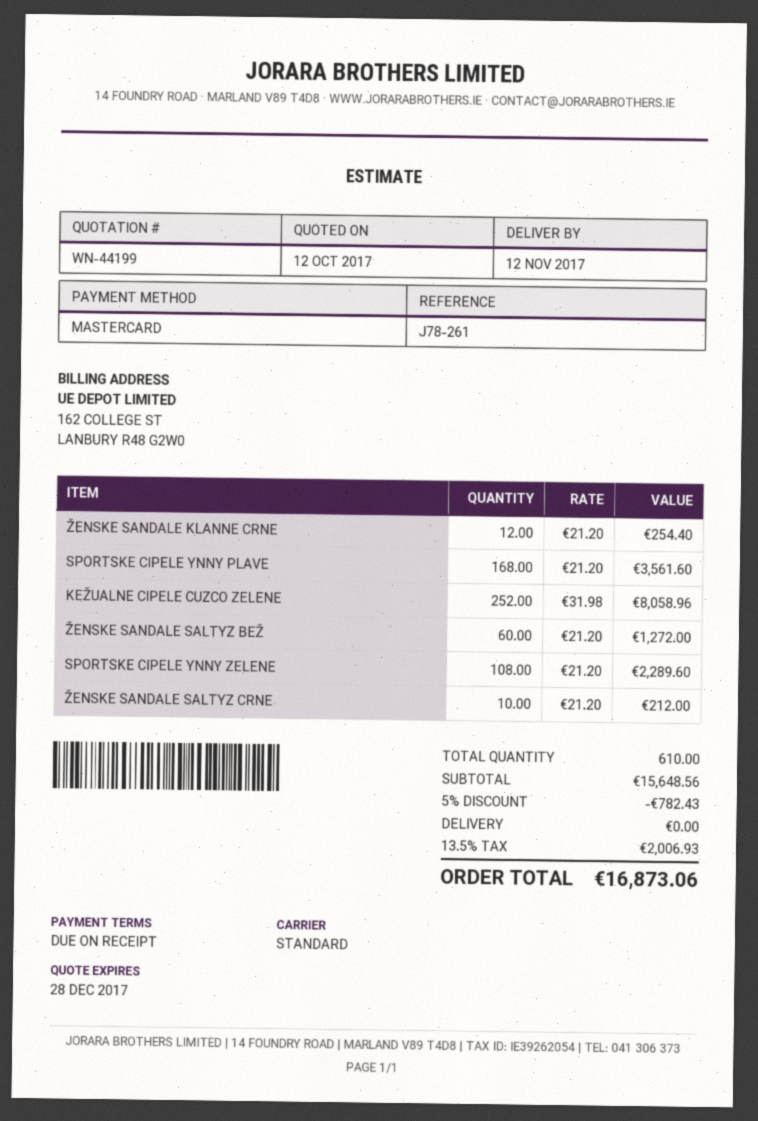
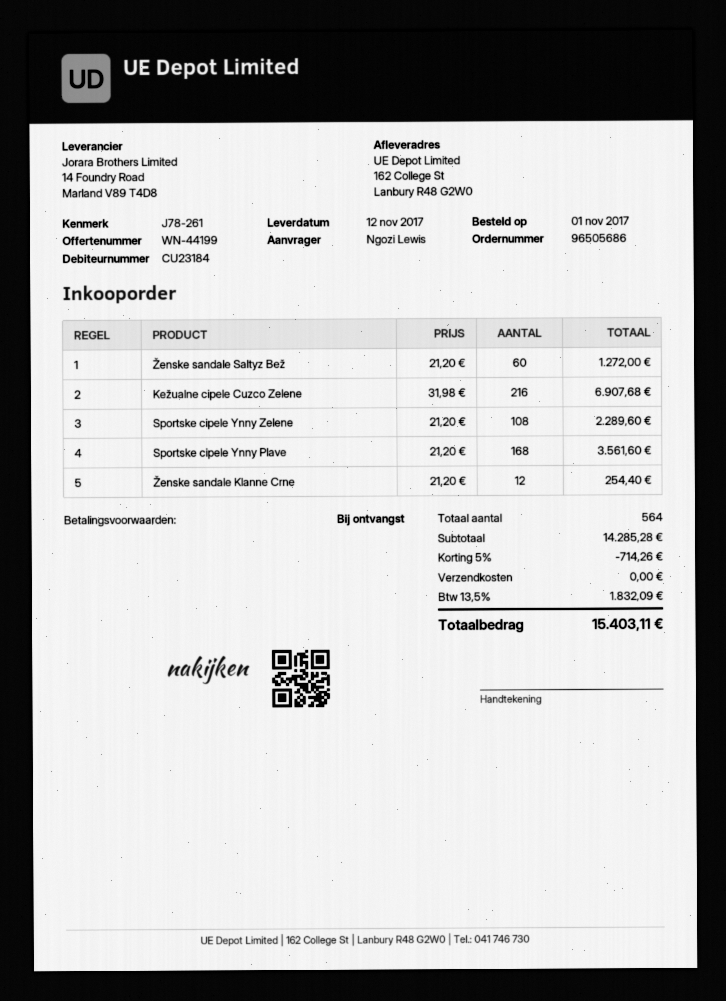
KEŽUALNE CIPELE CUZCO ZELENE: 252 x 31.98 = 8058.96 -> 216 x 31.98 = 6907.68
ŽENSKE SANDALE SALTYZ CRNE: 10 x 21.20 = 212.00 -> none
total quantity: 610 -> 564
subtotal: 15648.56 -> 14285.28
discount: 5% = 782.43 -> 5% = 714.26
tax: 13.5% = 2006.93 -> 13.5% = 1832.09
total: 16873.06 -> 15403.11

